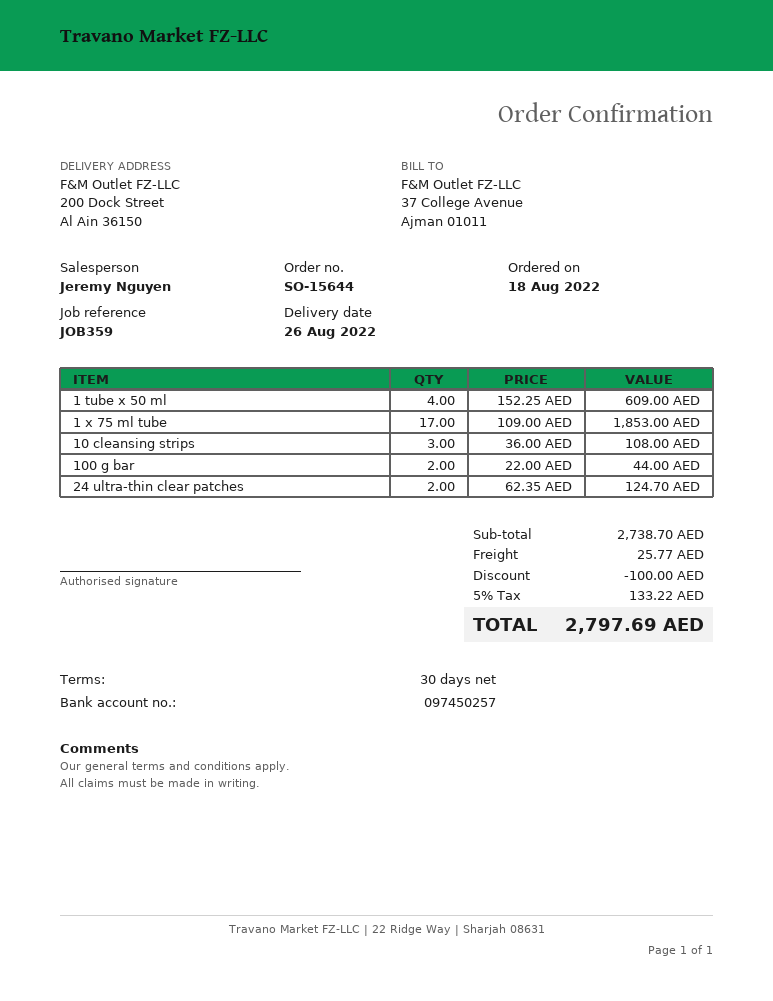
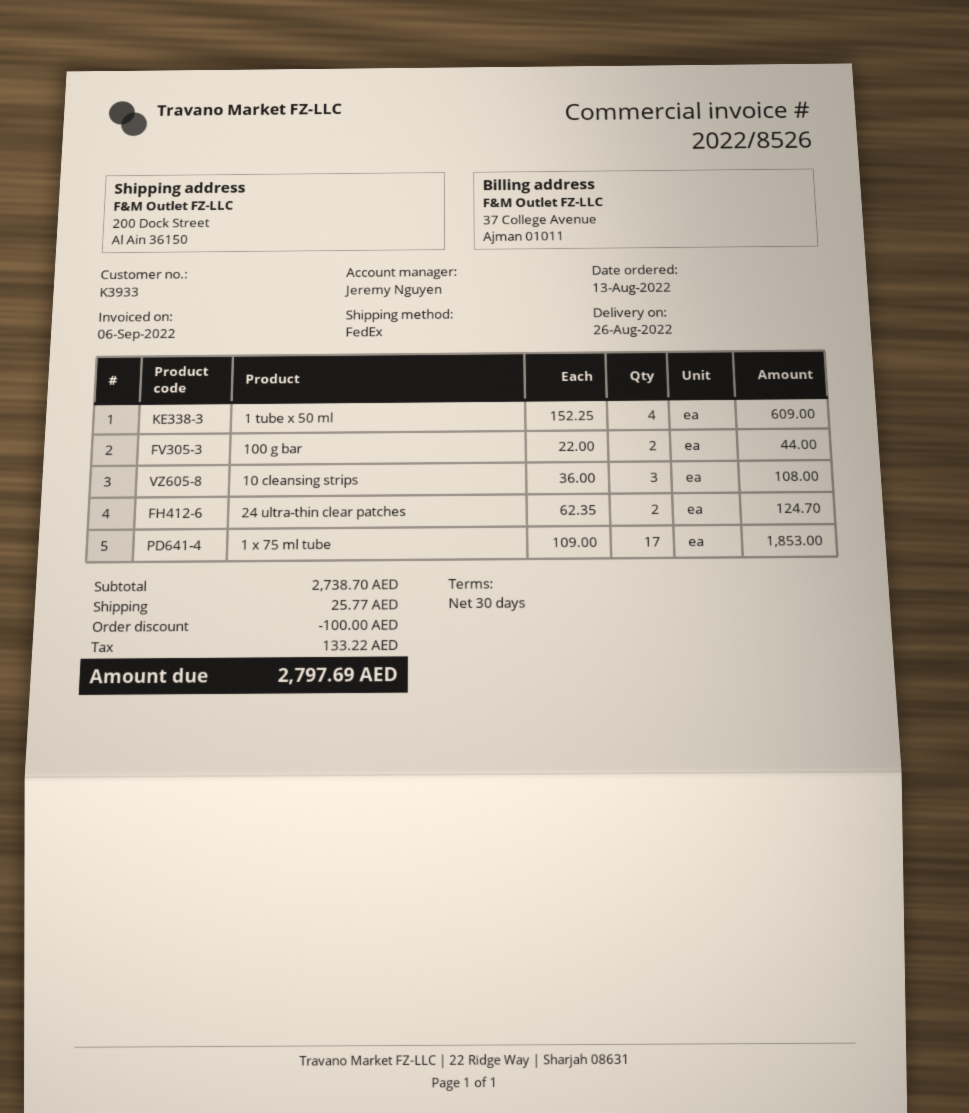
order date: 2022-08-18 -> 2022-08-13

